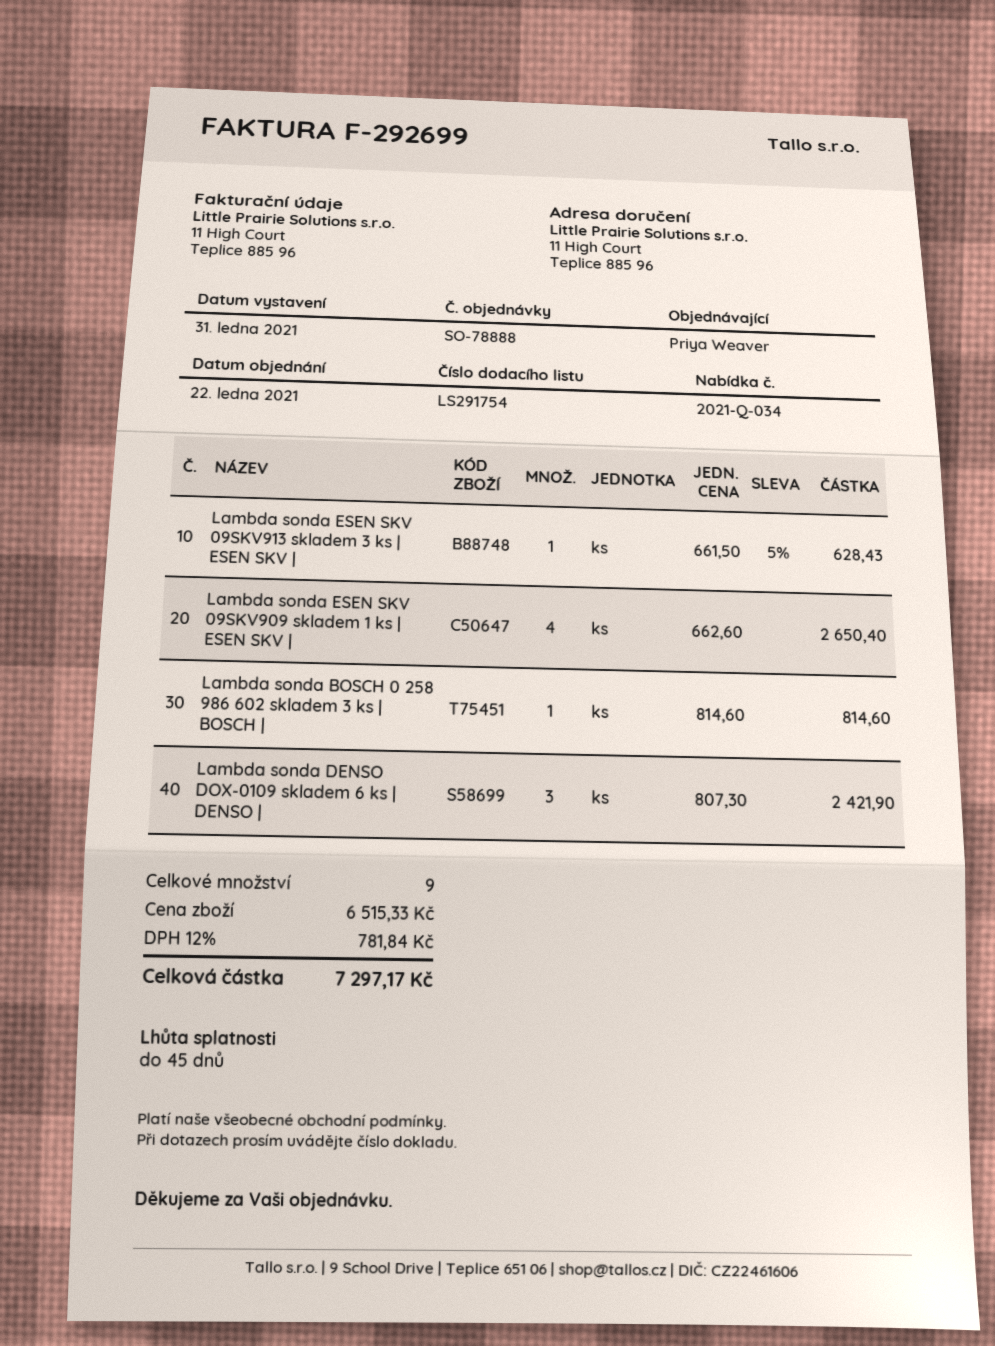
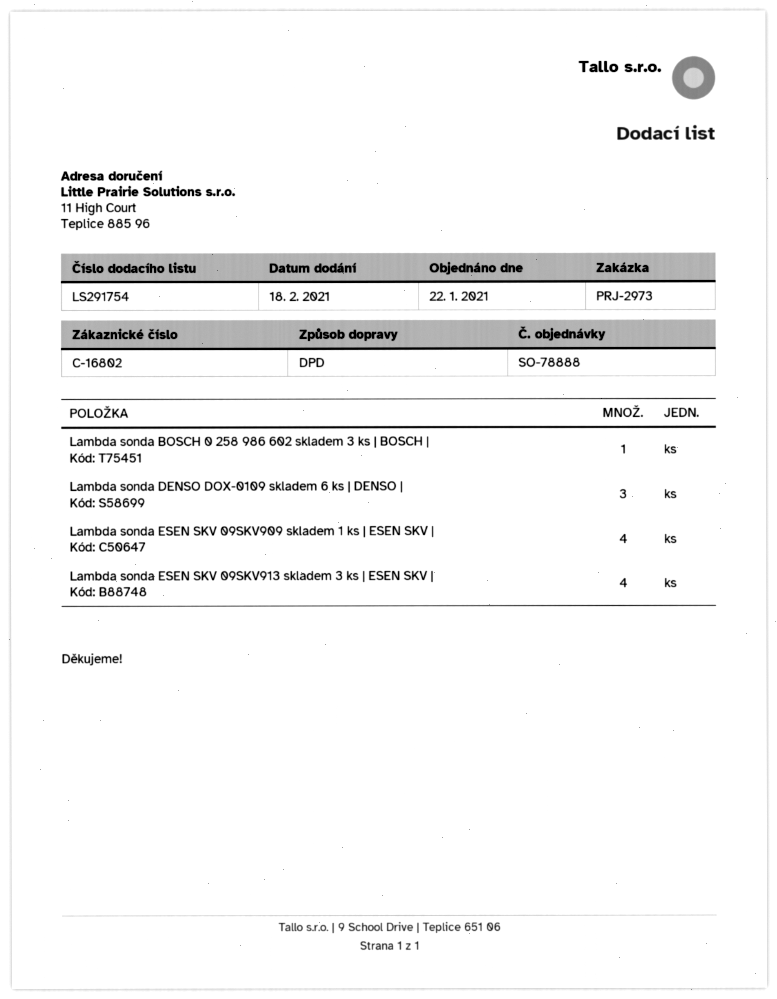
Lambda sonda ESEN SKV 09SKV913 skladem 3 ks | ESEN SKV |: 1 -> 4

